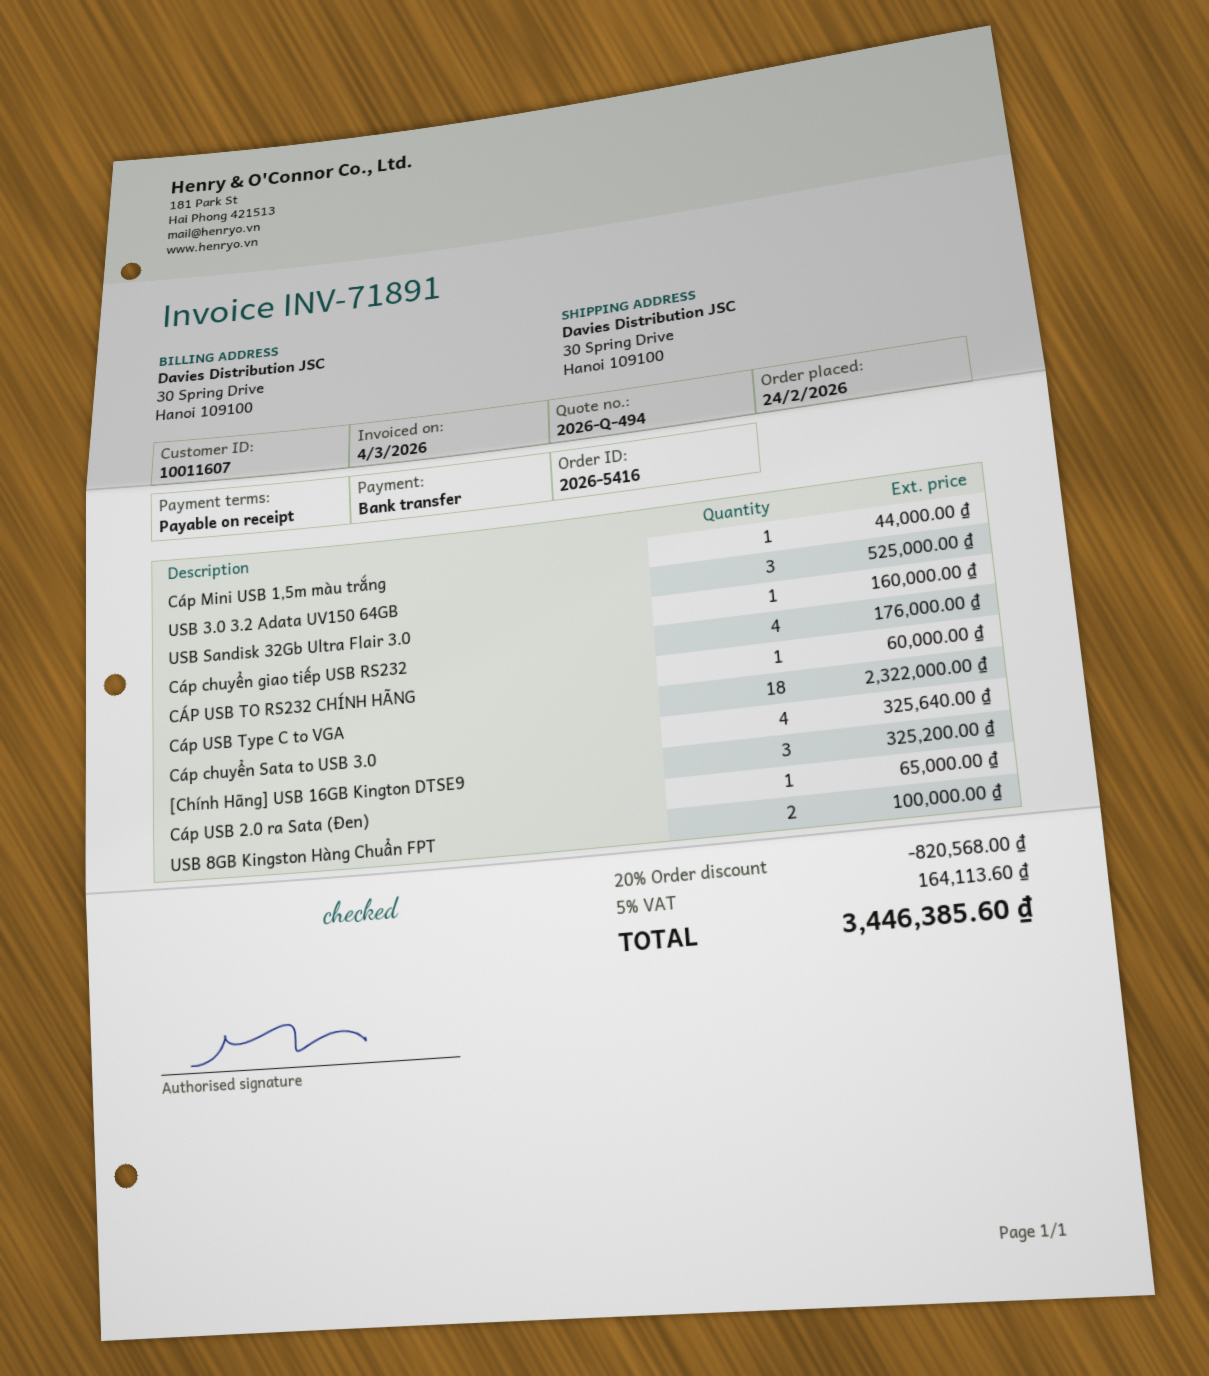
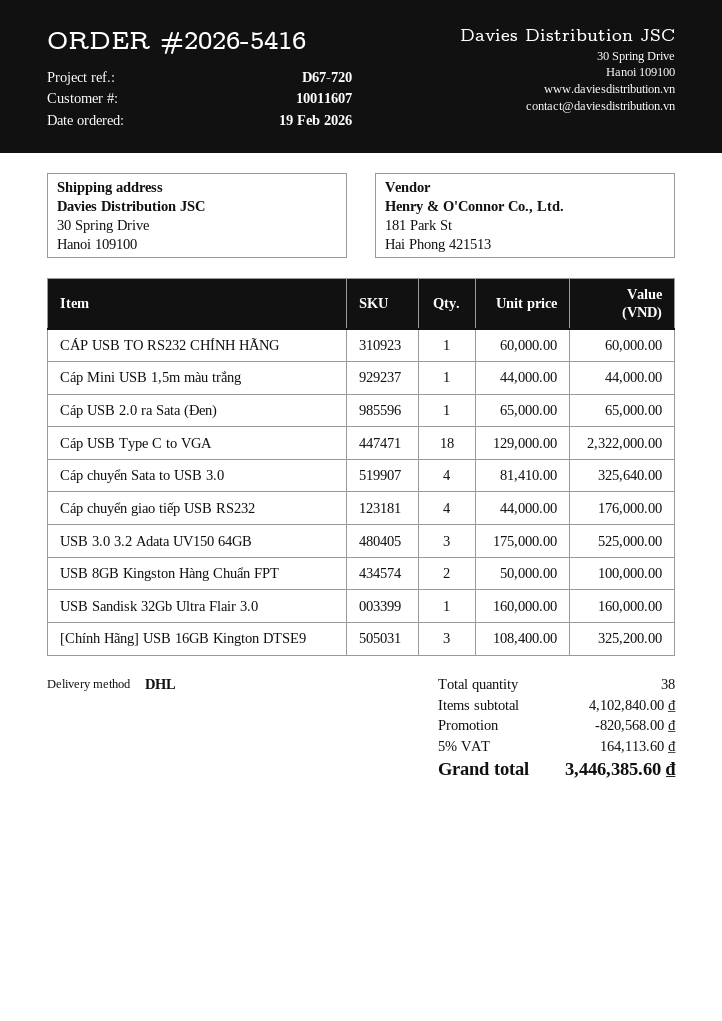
order date: 2026-02-24 -> 2026-02-19

